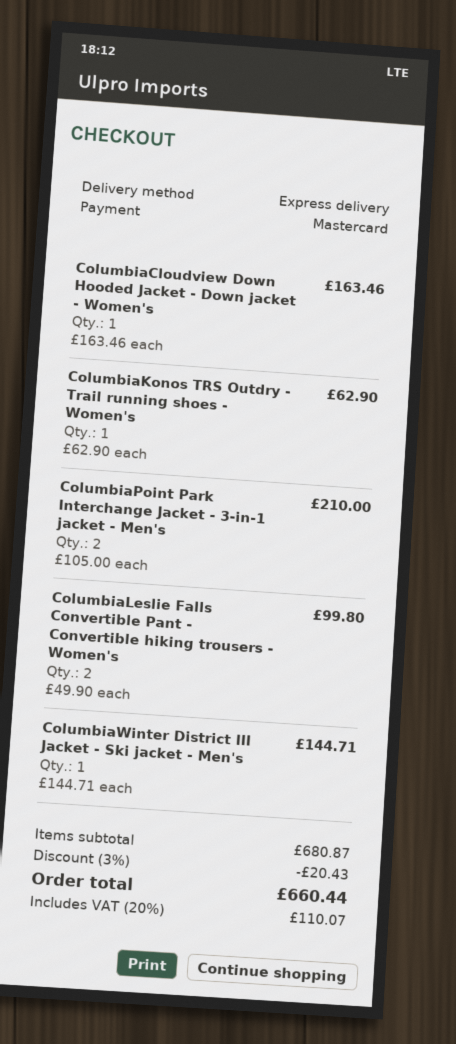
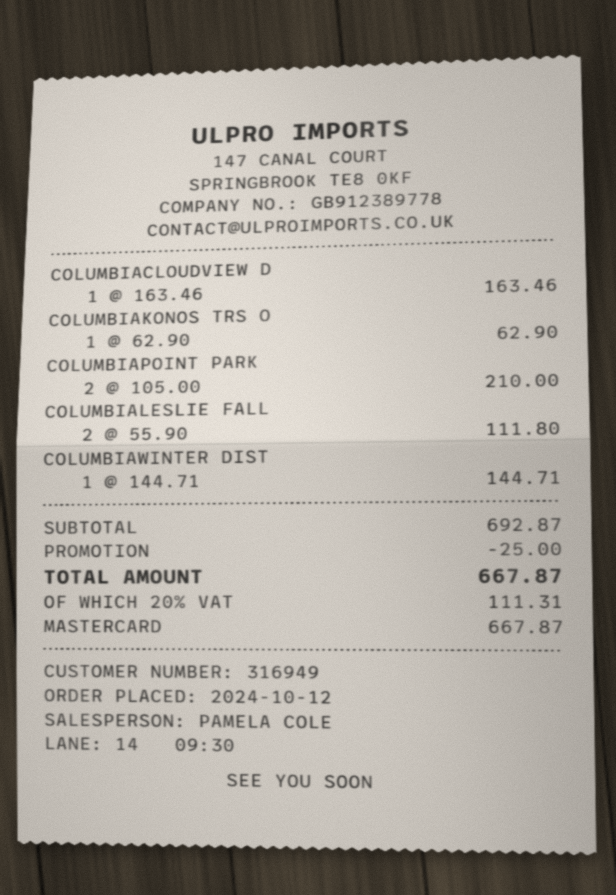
ColumbiaLeslie Falls Convertible Pant - Convertible hiking trousers - Women's: 2 x 49.90 = 99.80 -> 2 x 55.90 = 111.80
subtotal: 680.87 -> 692.87
discount: 20.43 -> 25.00
tax: 20% = 110.07 -> 20% = 111.31
total: 660.44 -> 667.87

